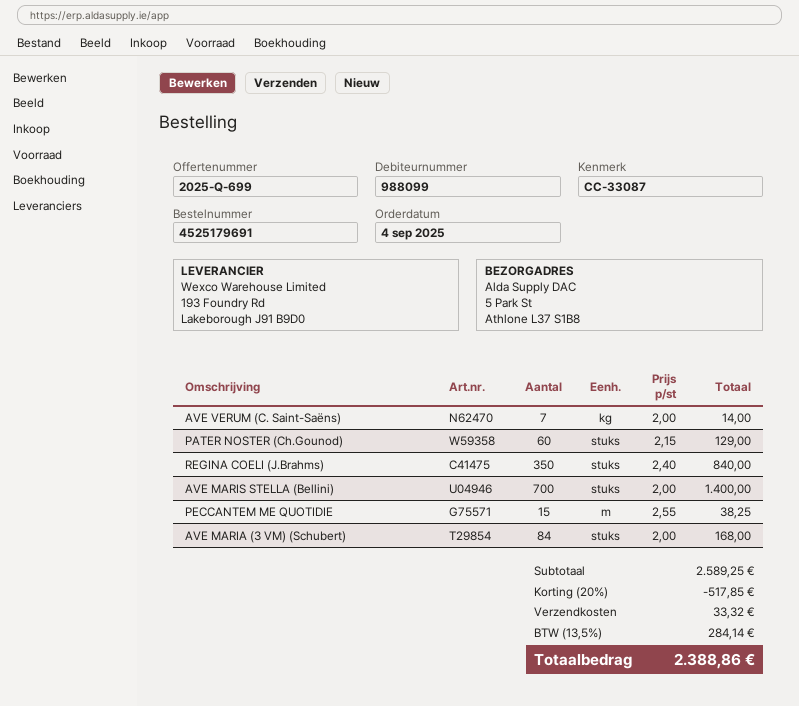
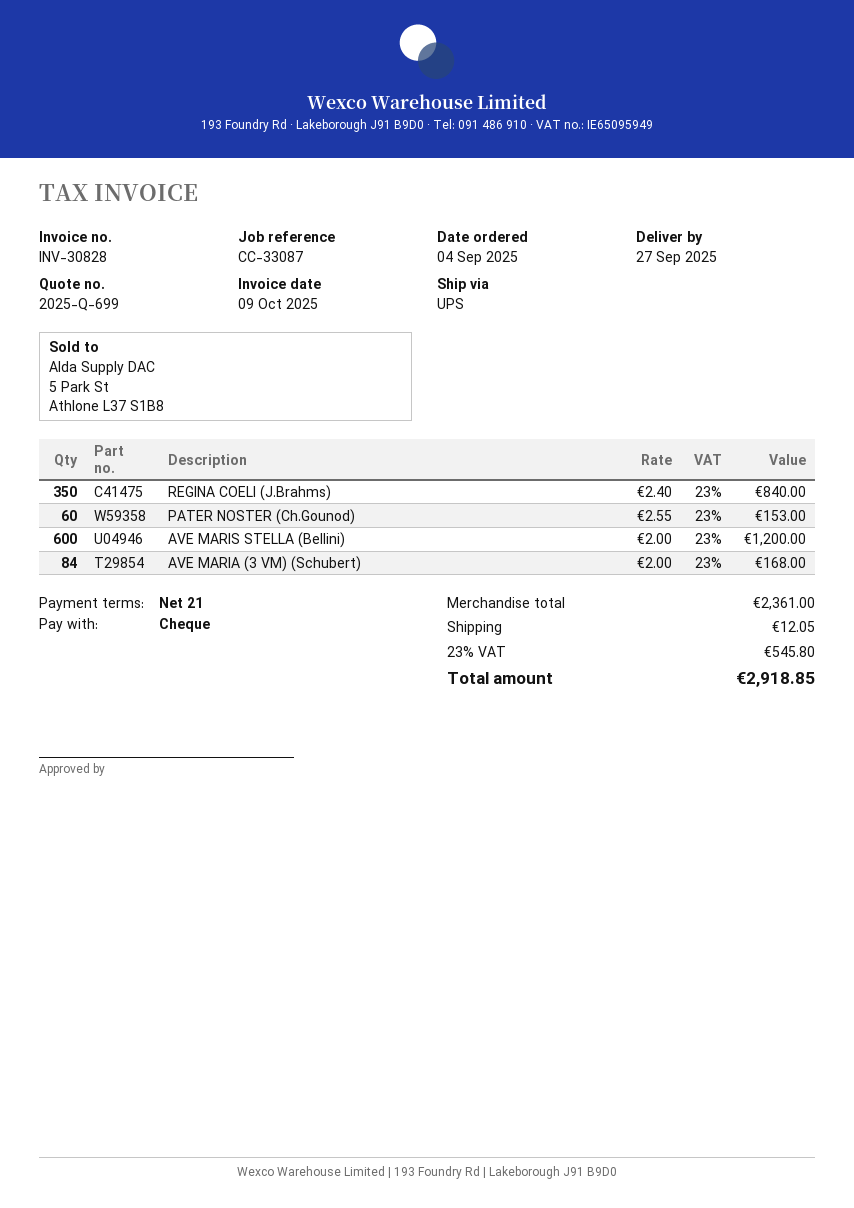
AVE VERUM (C. Saint-Saëns): 7 x 2.00 = 14.00 -> none
PATER NOSTER (Ch.Gounod): 60 x 2.15 = 129.00 -> 60 x 2.55 = 153.00
AVE MARIS STELLA (Bellini): 700 x 2.00 = 1400.00 -> 600 x 2.00 = 1200.00
PECCANTEM ME QUOTIDIE: 15 x 2.55 = 38.25 -> none
subtotal: 2589.25 -> 2361.00
discount: 20% = 517.85 -> none
shipping: 33.32 -> 12.05
tax: 13.5% = 284.14 -> 23% = 545.80
total: 2388.86 -> 2918.85

